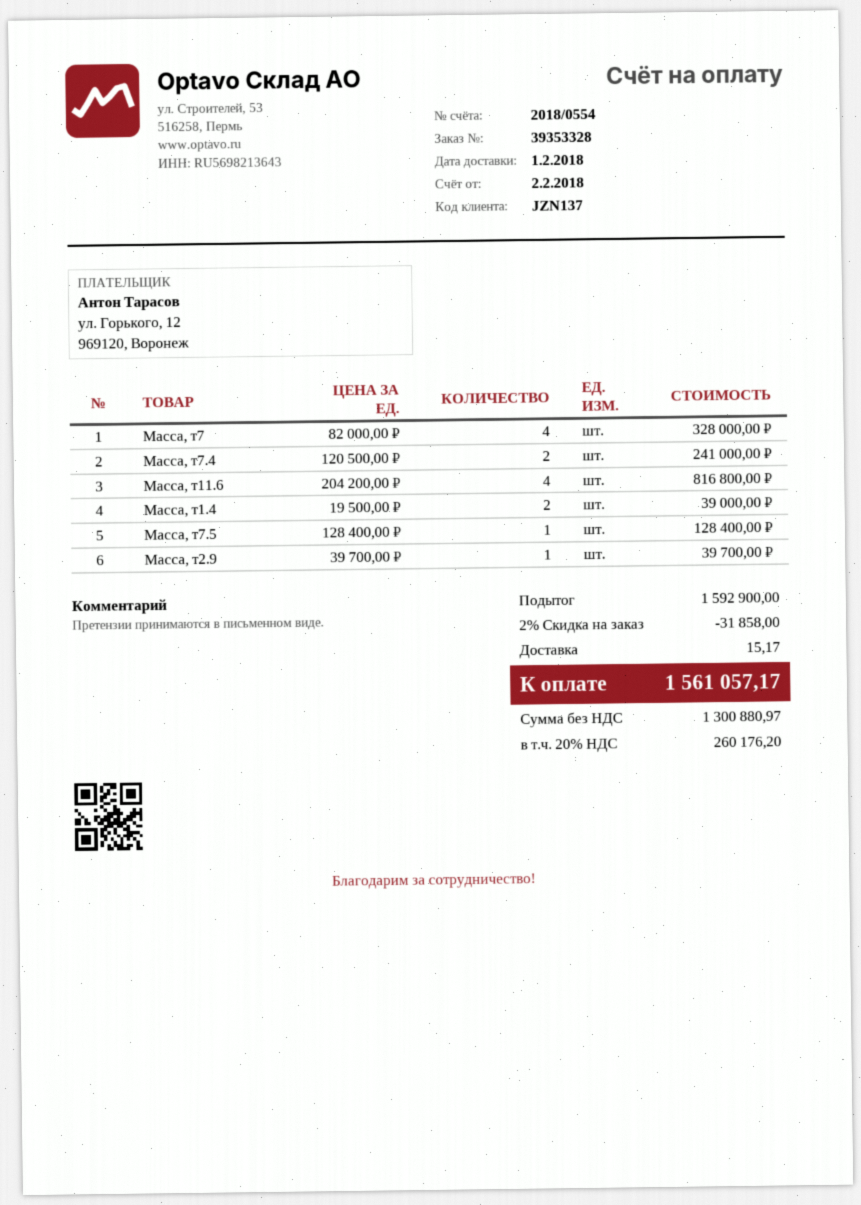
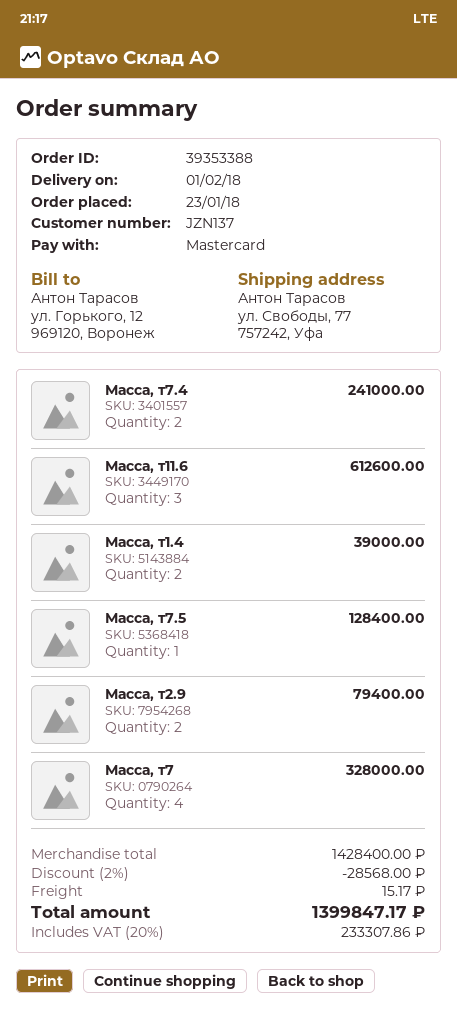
order number: 39353328 -> 39353388
Масса, т11.6: 4 for 816800.00 -> 3 for 612600.00
Масса, т2.9: 1 for 39700.00 -> 2 for 79400.00
subtotal: 1592900.00 -> 1428400.00
discount: 2% = 31858.00 -> 2% = 28568.00
tax: 20% = 260176.20 -> 20% = 233307.86
total: 1561057.17 -> 1399847.17

